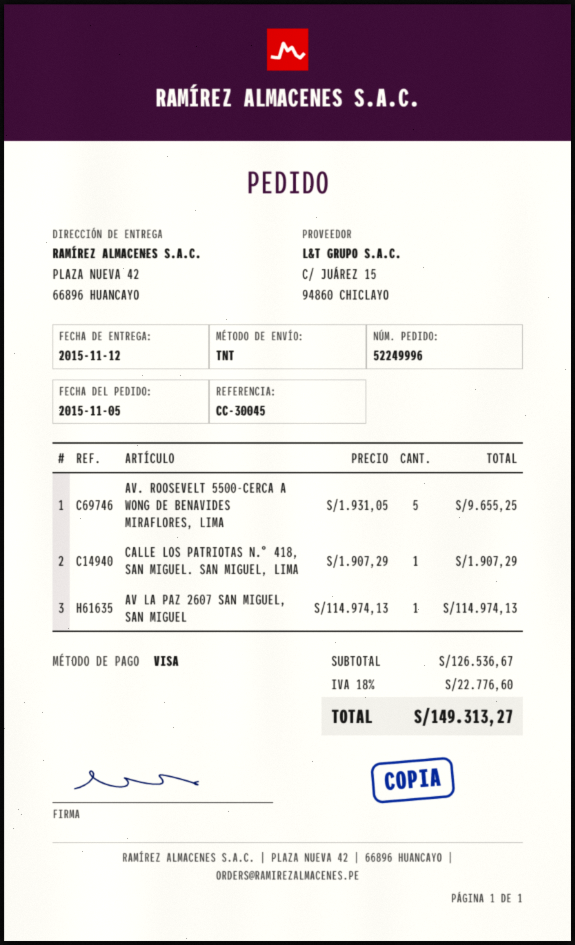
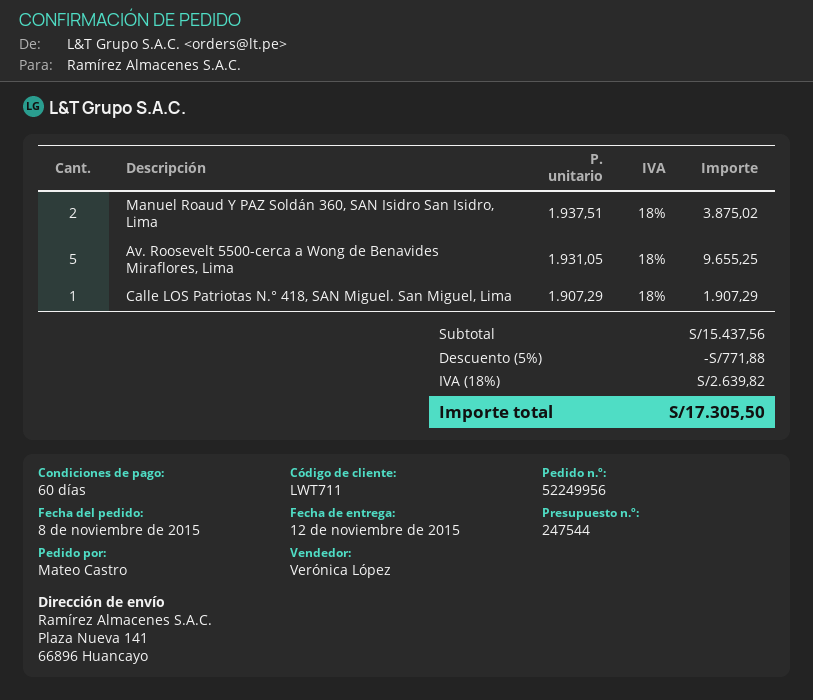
order number: 52249996 -> 52249956
order date: 2015-11-05 -> 2015-11-08
ship to: PLAZA NUEVA 42, 66896 HUANCAYO -> Plaza Nueva 141, 66896 Huancayo
AV LA PAZ 2607 SAN MIGUEL, SAN MIGUEL: 1 x 114974.13 = 114974.13 -> none
Manuel Roaud Y PAZ Soldán 360, SAN Isidro San Isidro, Lima: none -> 2 x 1937.51 = 3875.02
subtotal: 126536.67 -> 15437.56
discount: none -> 5% = 771.88
tax: 18% = 22776.60 -> 18% = 2639.82
total: 149313.27 -> 17305.50

